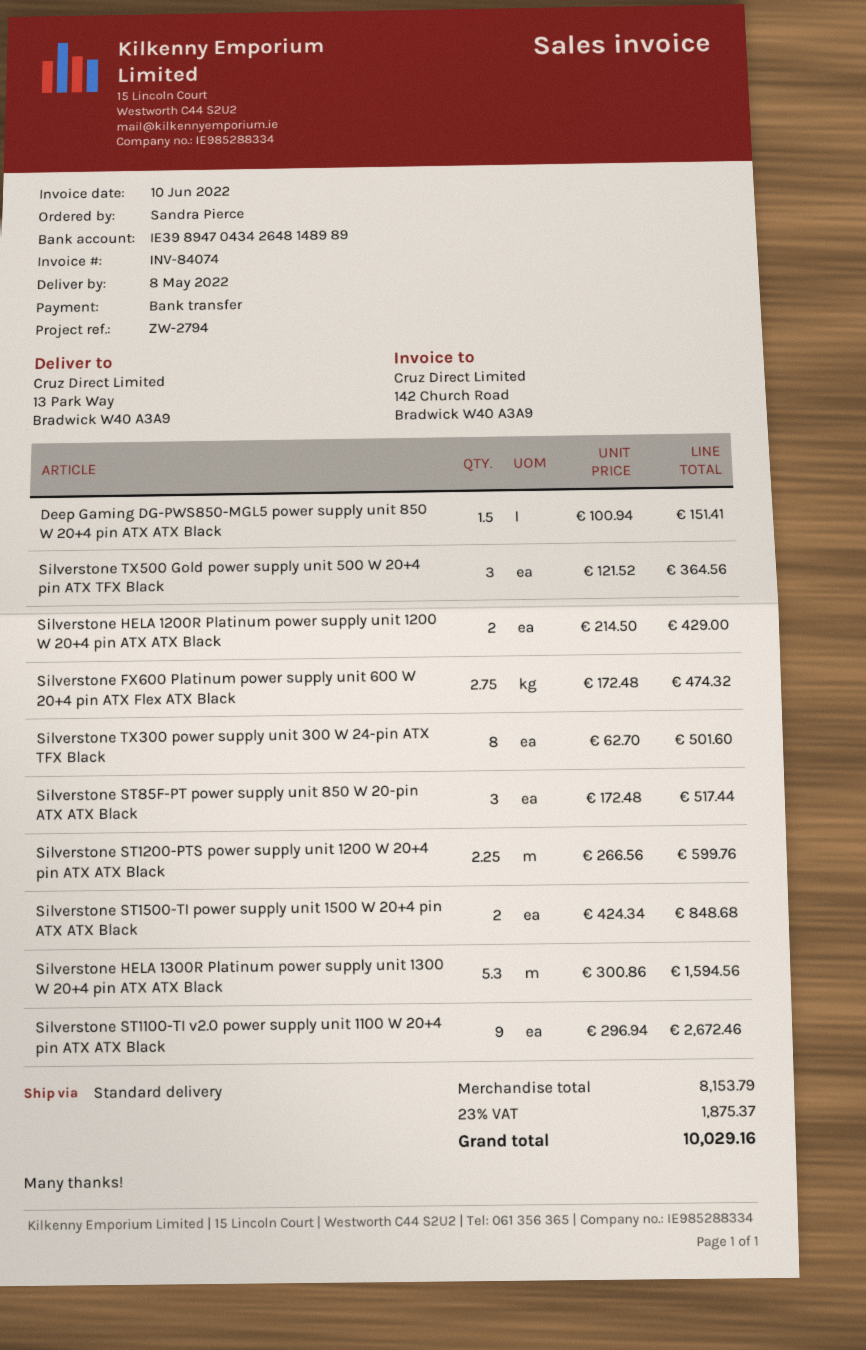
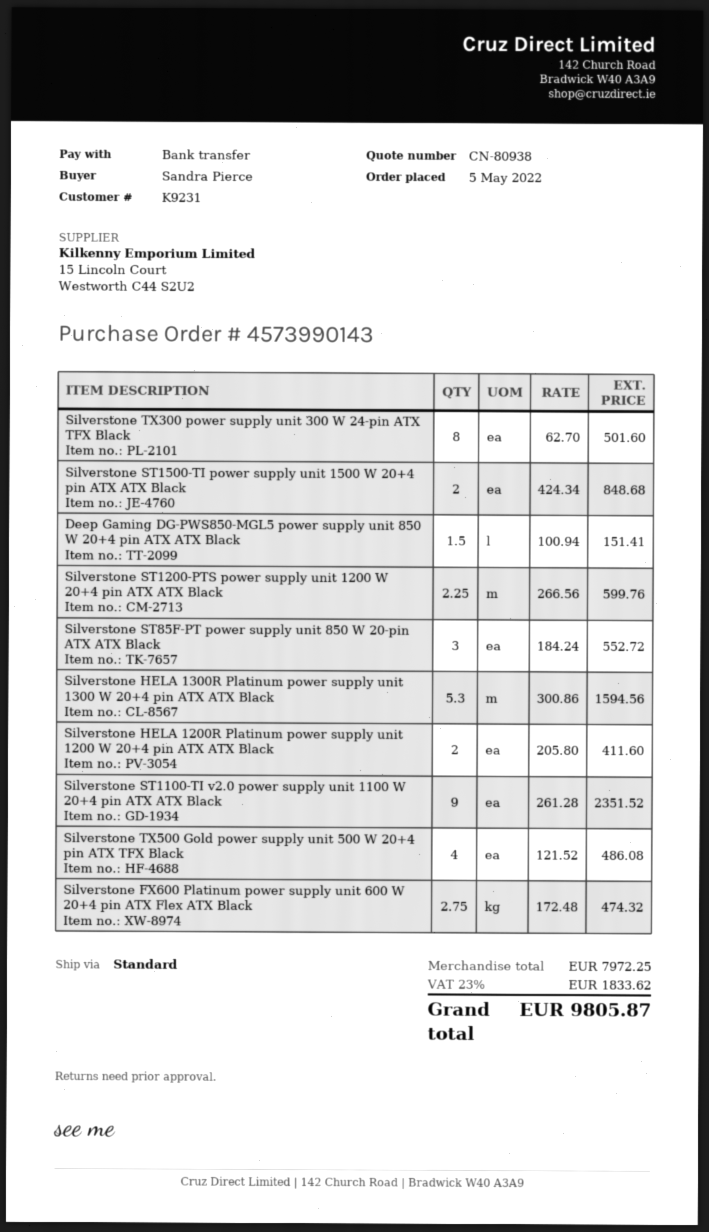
Silverstone TX500 Gold power supply unit 500 W 20+4 pin ATX TFX Black: 3 x 121.52 = 364.56 -> 4 x 121.52 = 486.08
Silverstone HELA 1200R Platinum power supply unit 1200 W 20+4 pin ATX ATX Black: 2 x 214.50 = 429.00 -> 2 x 205.80 = 411.60
Silverstone ST85F-PT power supply unit 850 W 20-pin ATX ATX Black: 3 x 172.48 = 517.44 -> 3 x 184.24 = 552.72
Silverstone ST1100-TI v2.0 power supply unit 1100 W 20+4 pin ATX ATX Black: 9 x 296.94 = 2672.46 -> 9 x 261.28 = 2351.52
subtotal: 8153.79 -> 7972.25
tax: 23% = 1875.37 -> 23% = 1833.62
total: 10029.16 -> 9805.87

